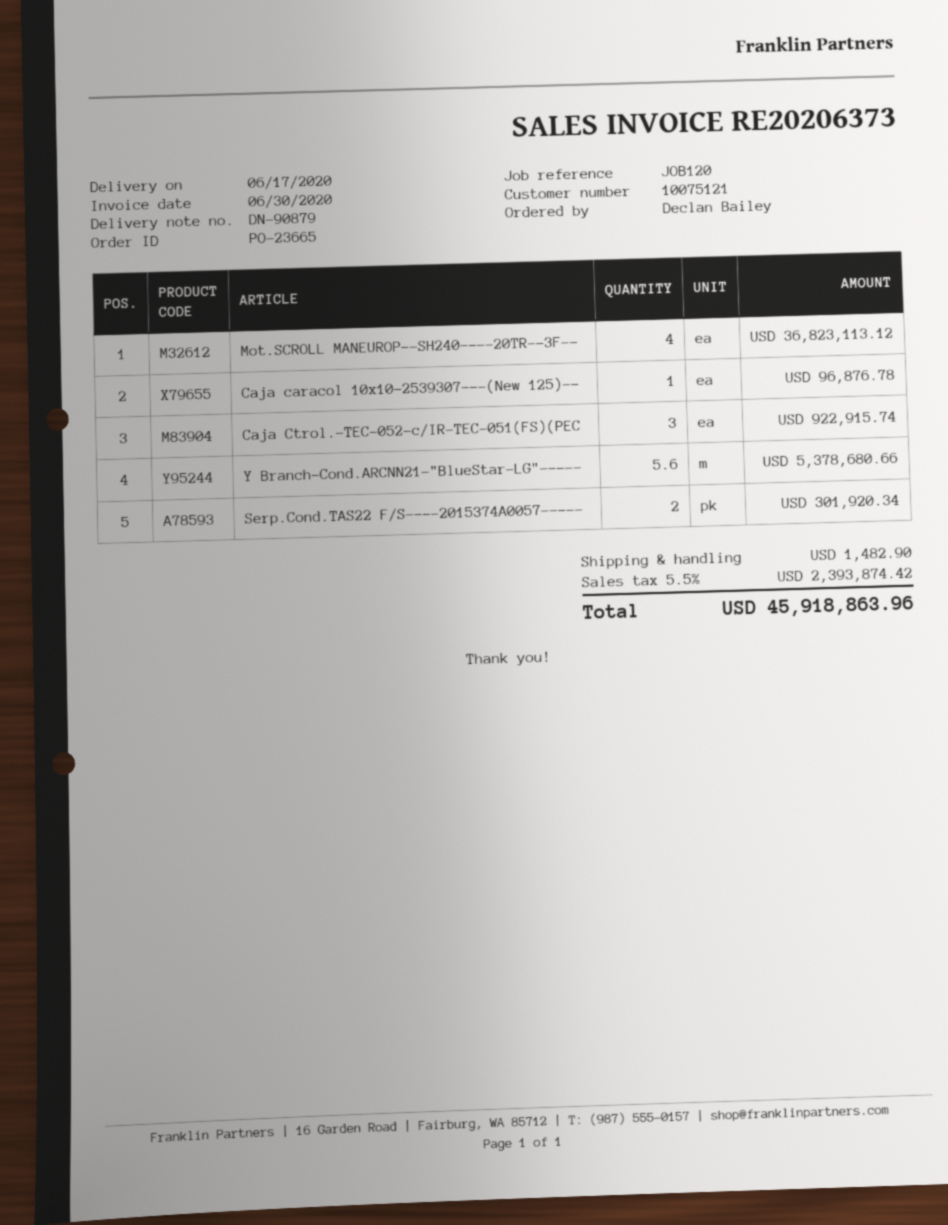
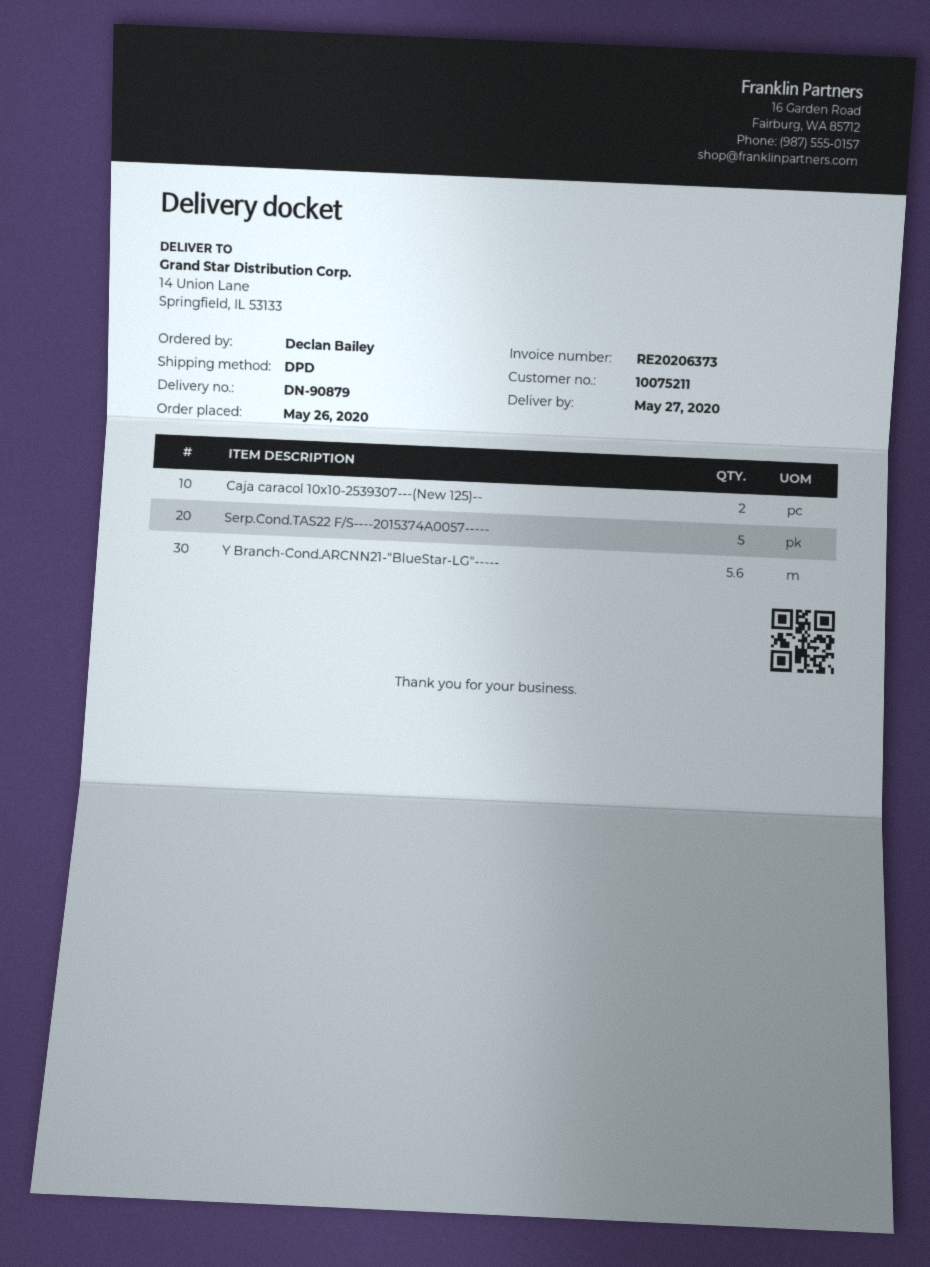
delivery date: 2020-06-17 -> 2020-05-27
customer number: 10075121 -> 10075211
Mot.SCROLL MANEUROP--SH240----20TR--3F--: 4 -> none
Caja caracol 10x10-2539307---(New 125)--: 1 -> 2
Caja Ctrol.-TEC-052-c/IR-TEC-051(FS)(PEC: 3 -> none
Serp.Cond.TAS22 F/S----2015374A0057-----: 2 -> 5

